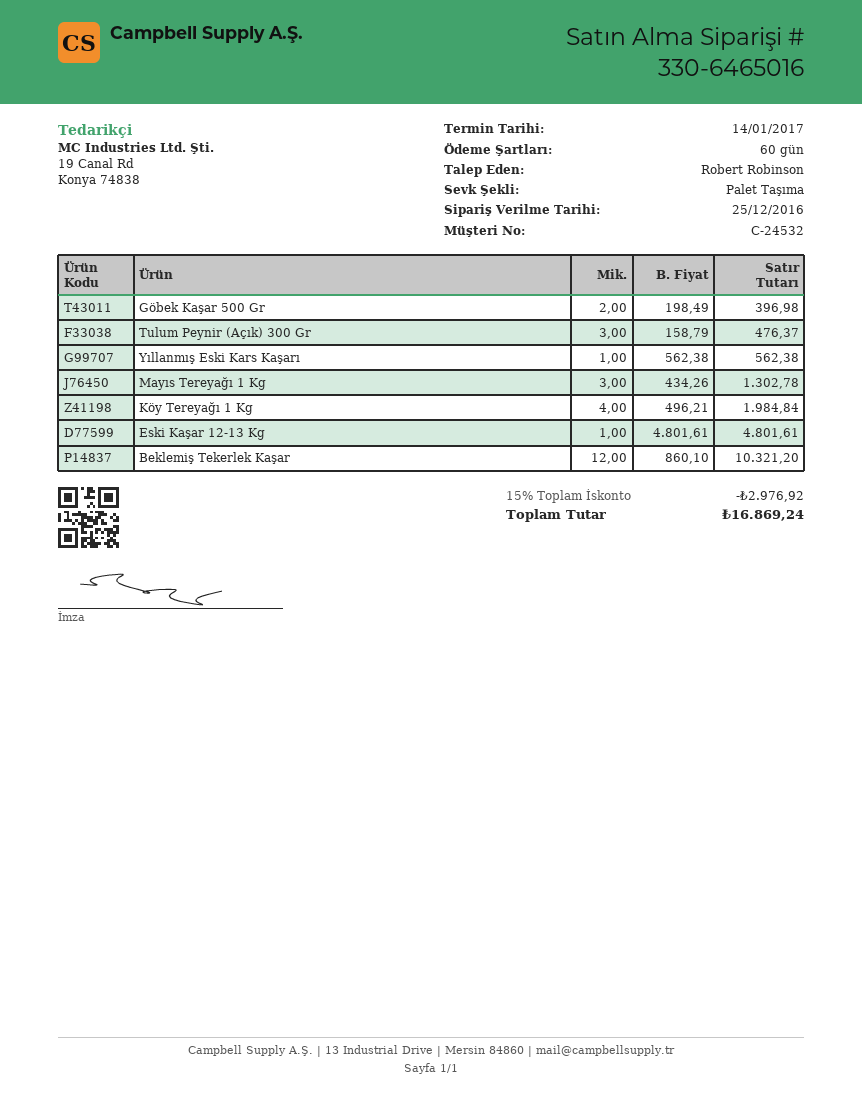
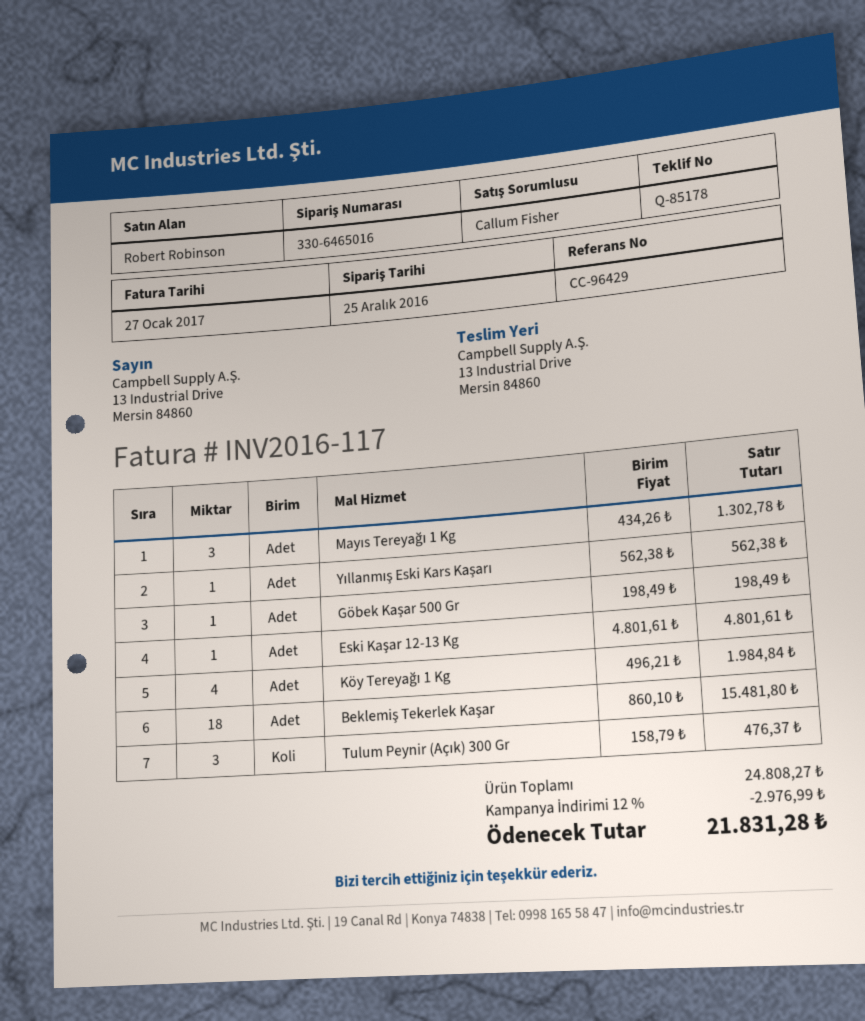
Göbek Kaşar 500 Gr: 2 x 198.49 = 396.98 -> 1 x 198.49 = 198.49
Beklemiş Tekerlek Kaşar: 12 x 860.10 = 10321.20 -> 18 x 860.10 = 15481.80
discount: 15% = 2976.92 -> 12% = 2976.99
total: 16869.24 -> 21831.28

